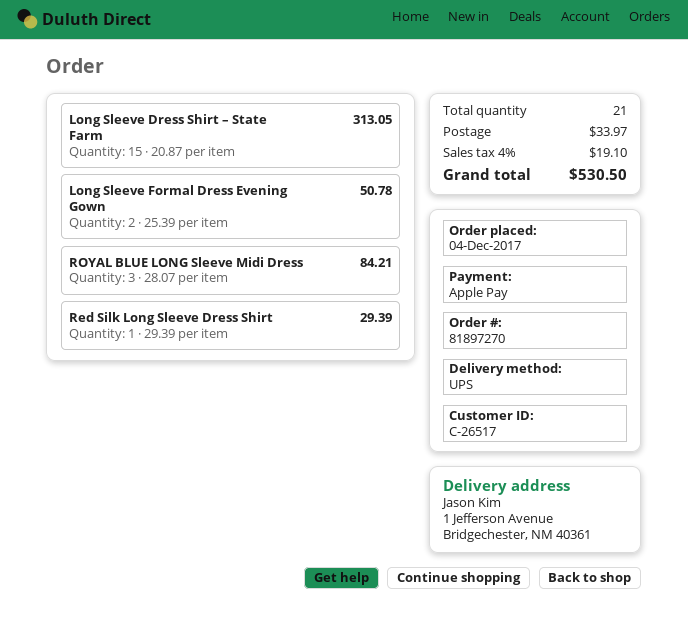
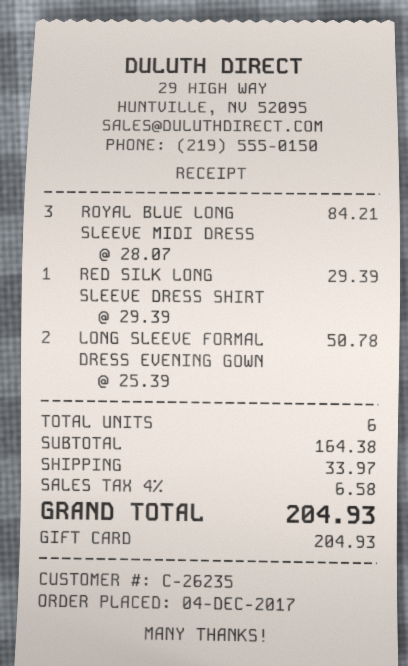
customer number: C-26517 -> C-26235
payment method: Apple Pay -> gift card
Long Sleeve Dress Shirt – State Farm: 15 x 20.87 = 313.05 -> none
total quantity: 21 -> 6
tax: 4% = 19.10 -> 4% = 6.58
total: 530.50 -> 204.93

